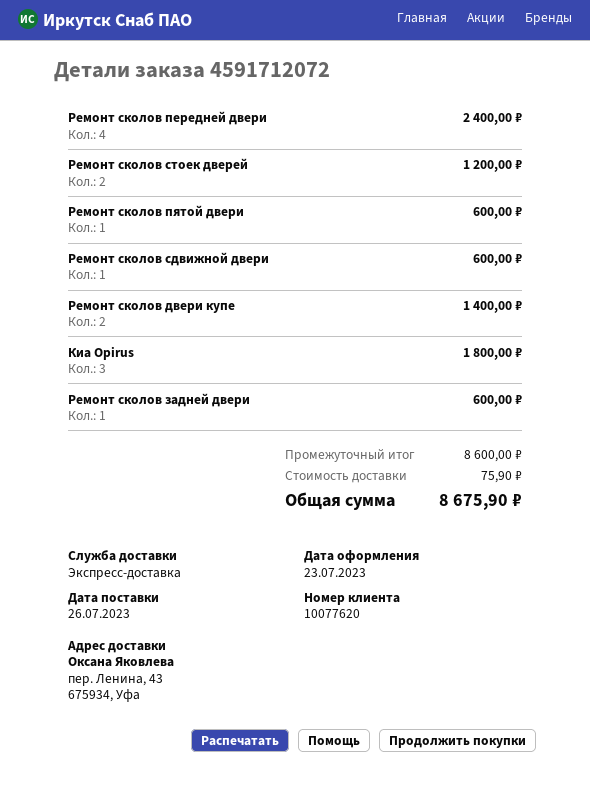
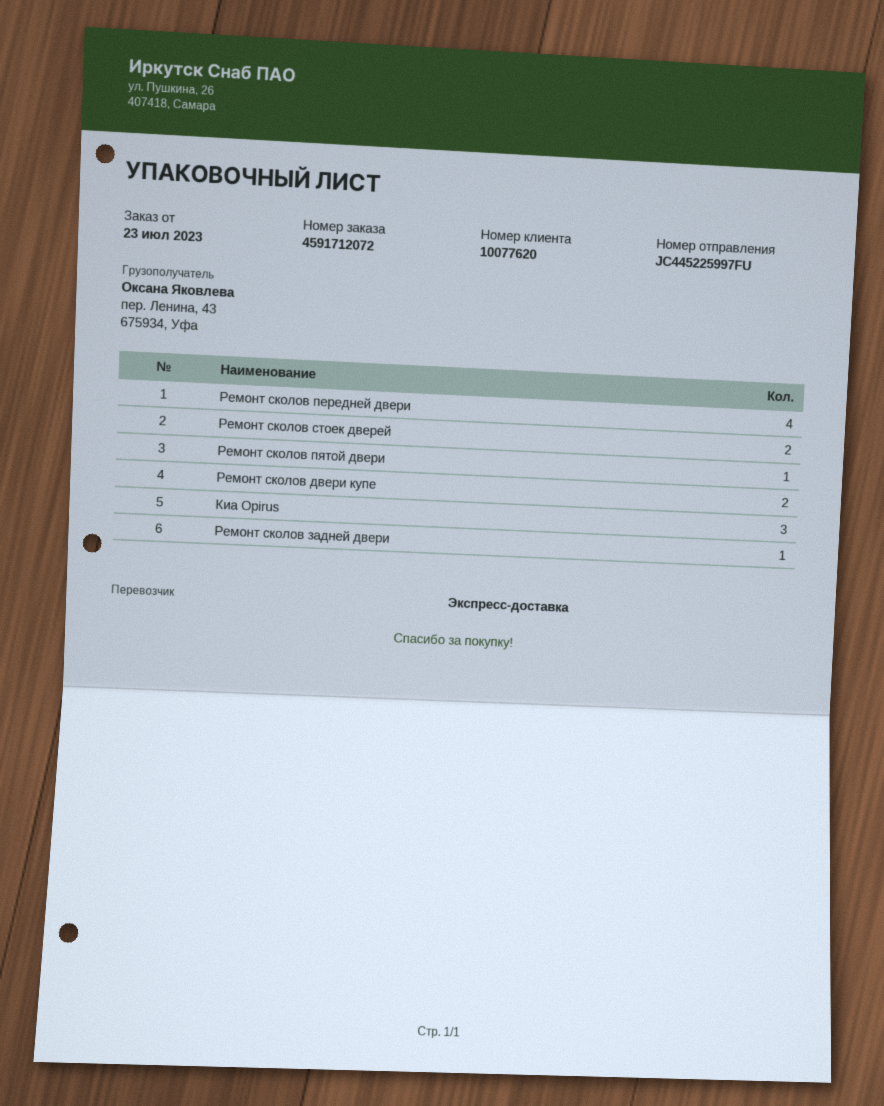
Ремонт сколов сдвижной двери: 1 -> none

